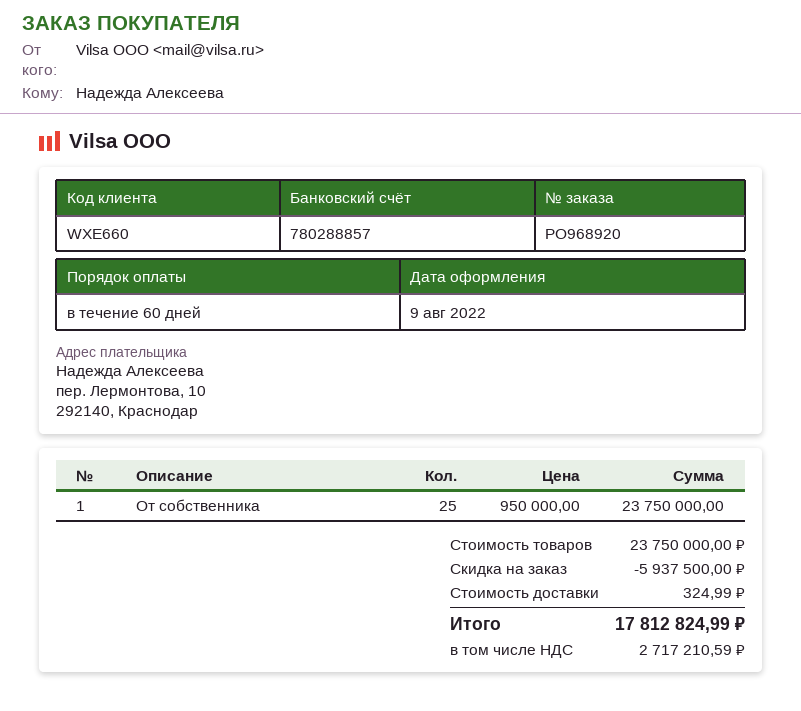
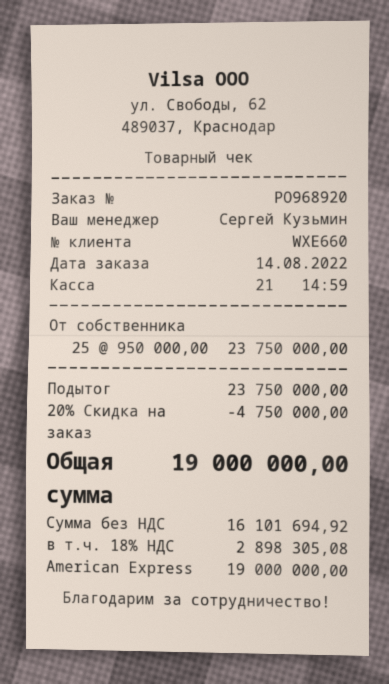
order date: 2022-08-09 -> 2022-08-14
discount: 5937500.00 -> 4750000.00
shipping: 324.99 -> none
tax: 2717210.59 -> 2898305.08
total: 17812824.99 -> 19000000.00

